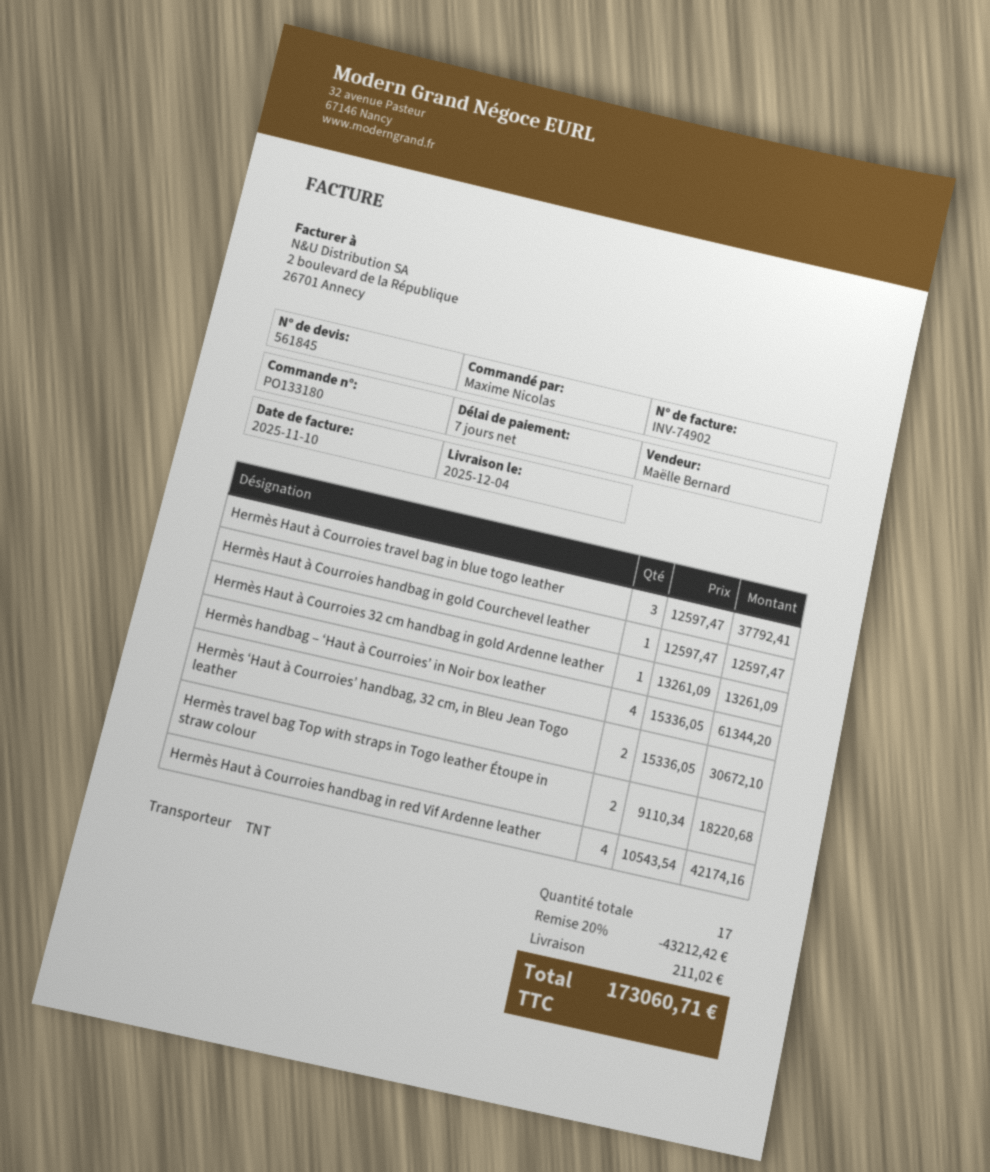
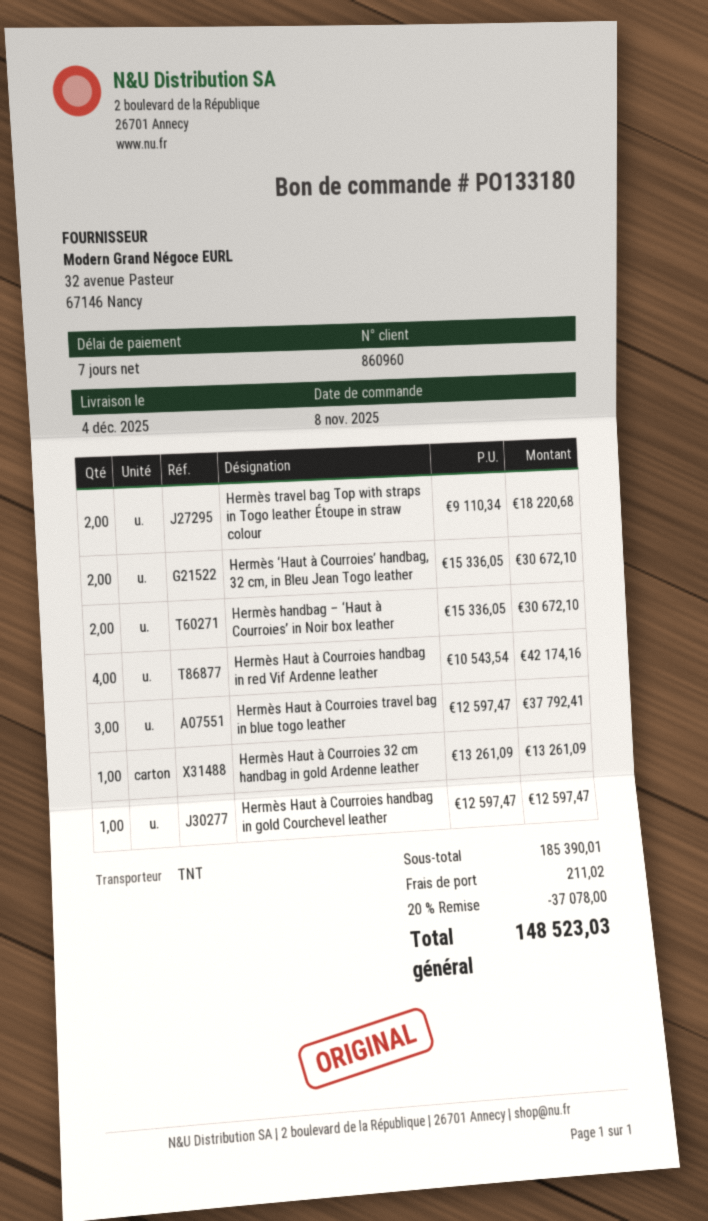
Hermès handbag – ‘Haut à Courroies’ in Noir box leather: 4 x 15336.05 = 61344.20 -> 2 x 15336.05 = 30672.10
discount: 20% = 43212.42 -> 20% = 37078.00
total: 173060.71 -> 148523.03

